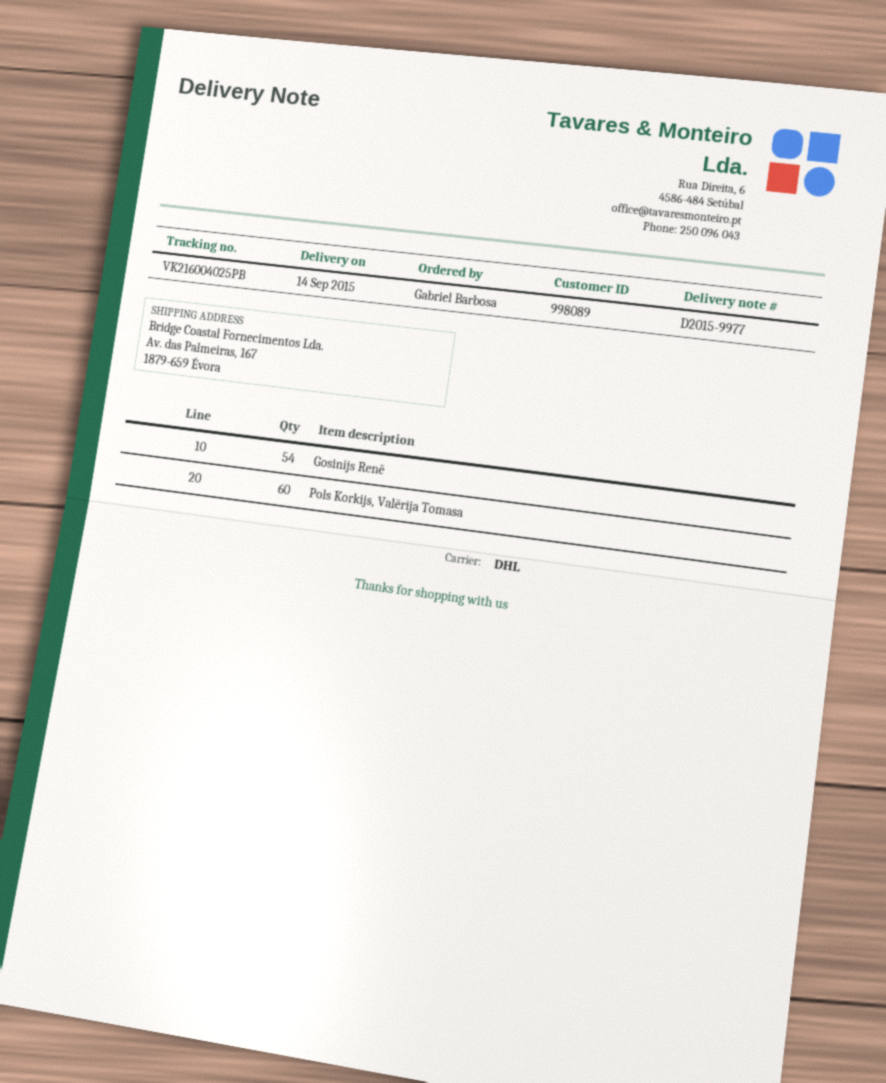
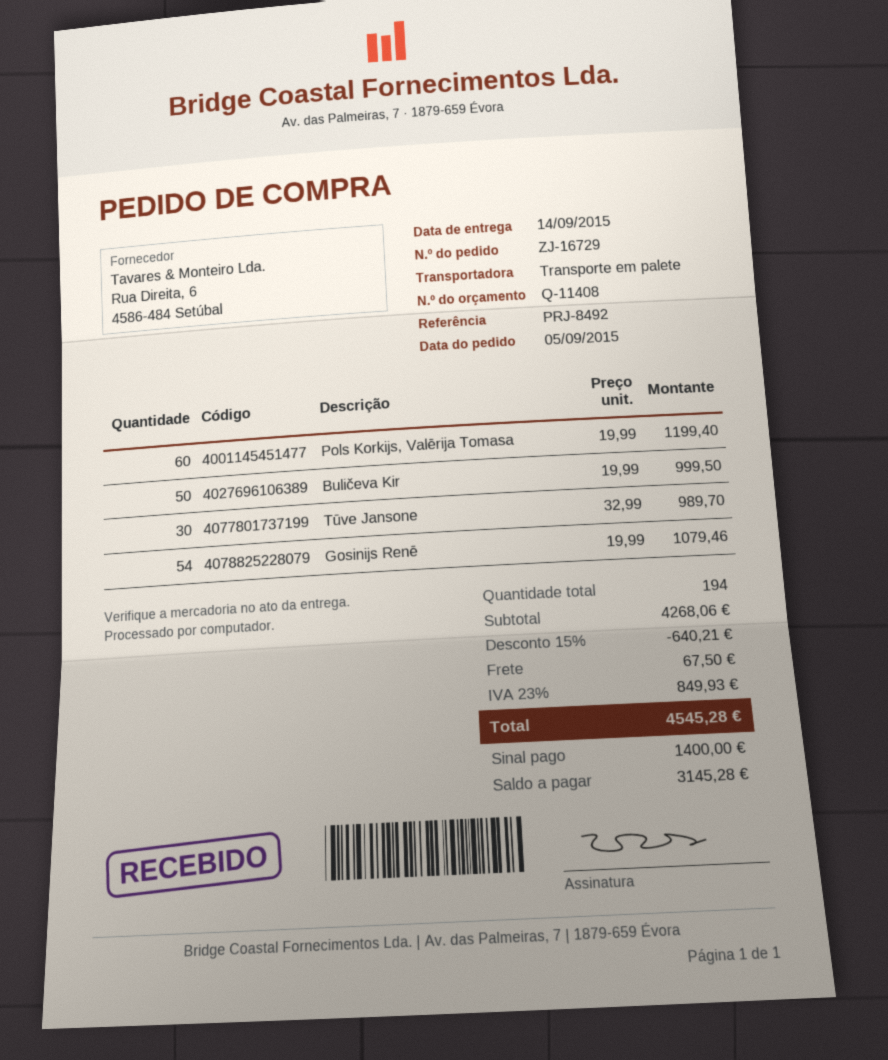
shipping method: DHL -> pallet freight
Buličeva Kir: none -> 50
Tūve Jansone: none -> 30

